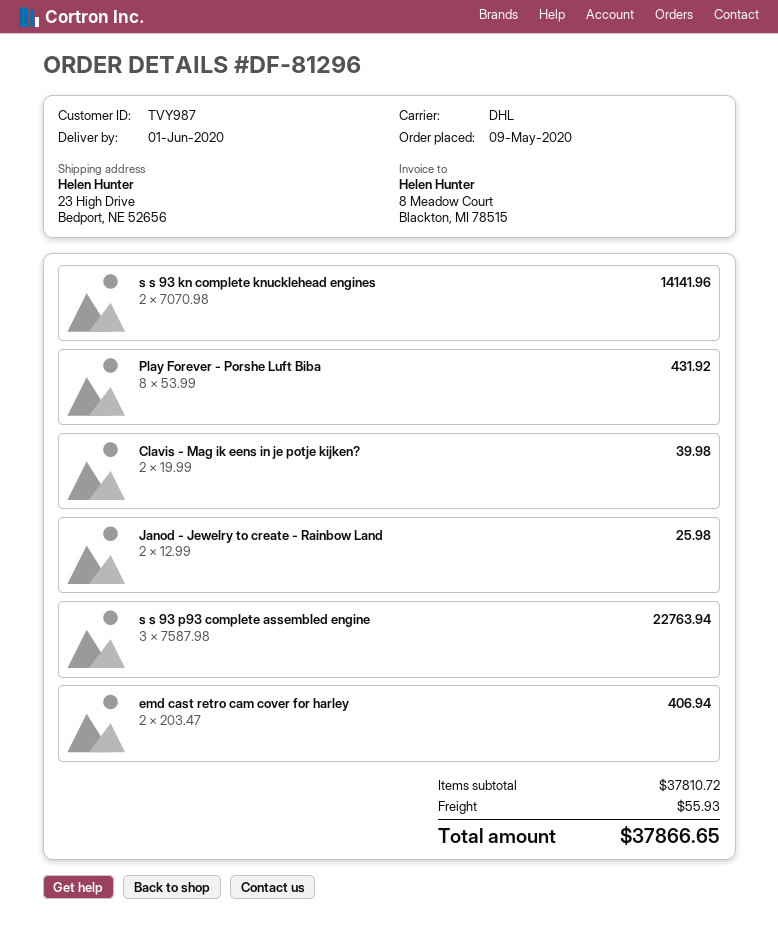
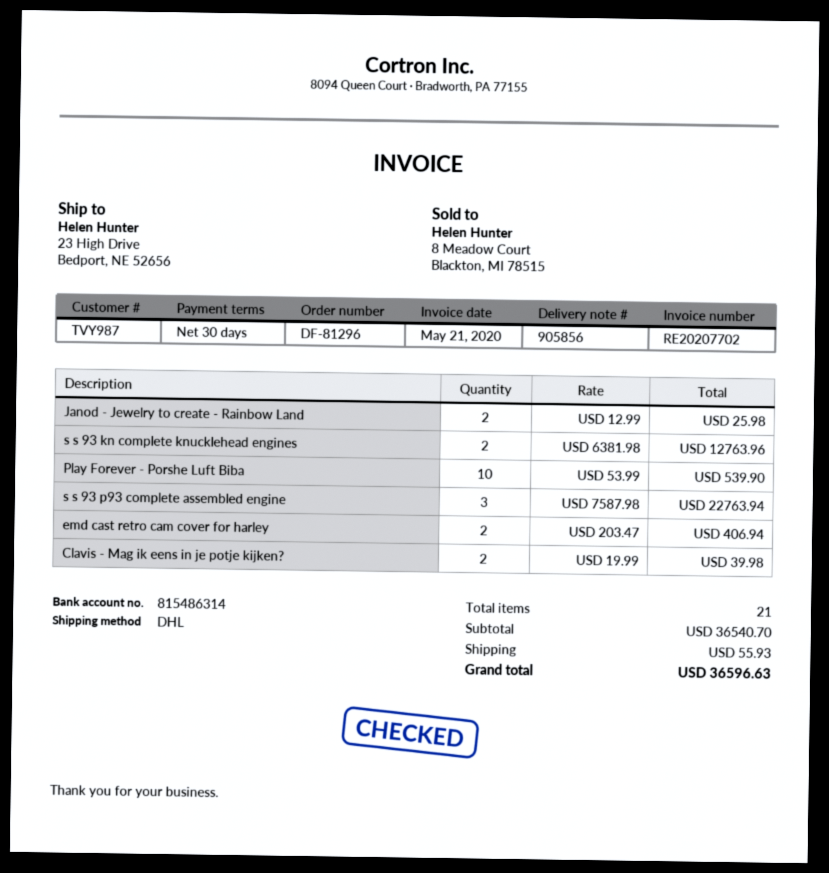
s s 93 kn complete knucklehead engines: 2 x 7070.98 = 14141.96 -> 2 x 6381.98 = 12763.96
Play Forever - Porshe Luft Biba: 8 x 53.99 = 431.92 -> 10 x 53.99 = 539.90
subtotal: 37810.72 -> 36540.70
total: 37866.65 -> 36596.63

